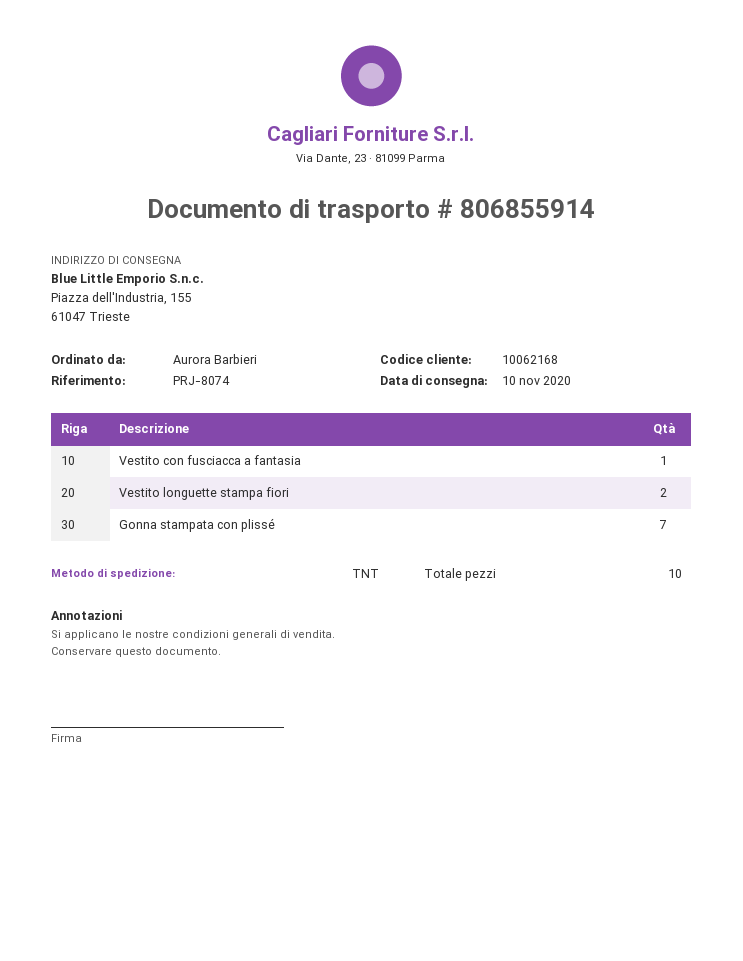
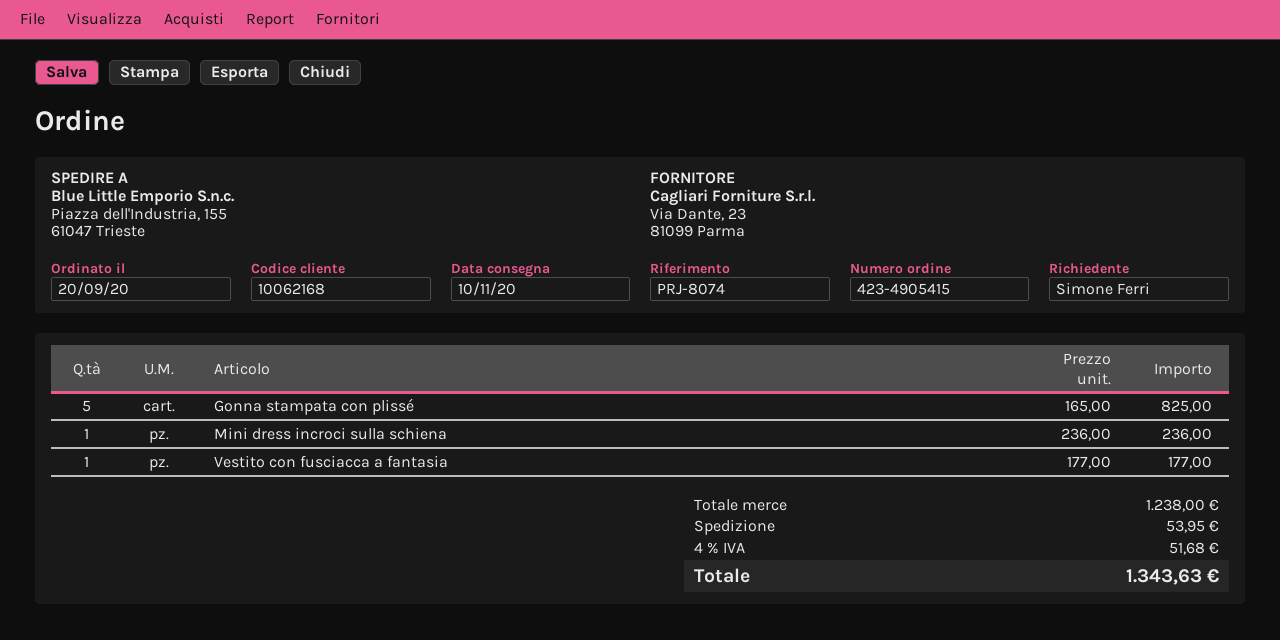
ordered by: Aurora Barbieri -> Simone Ferri
Vestito longuette stampa fiori: 2 -> none
Gonna stampata con plissé: 7 -> 5
Mini dress incroci sulla schiena: none -> 1

